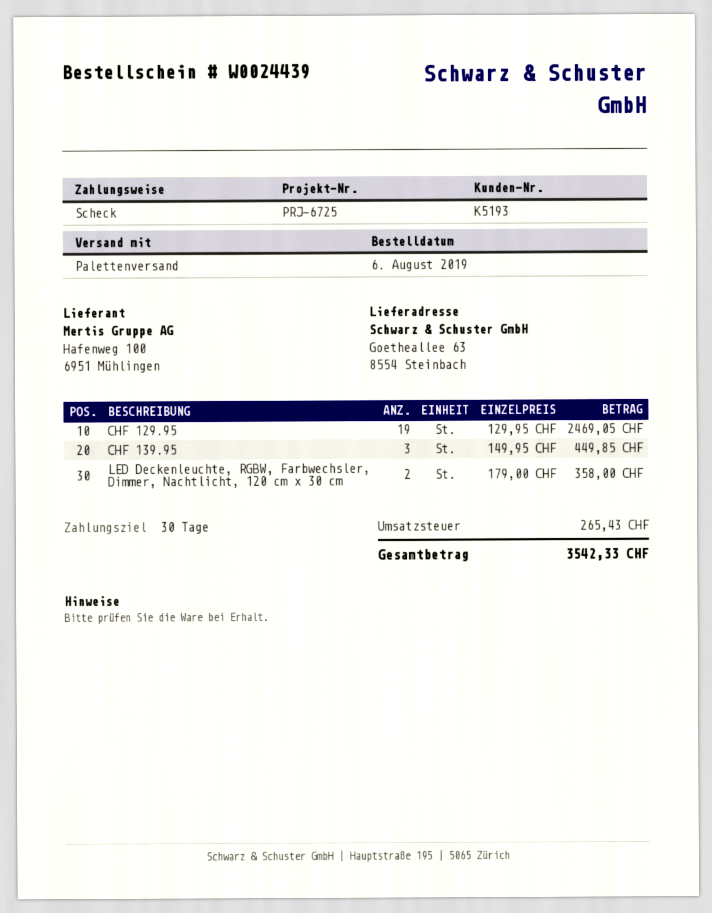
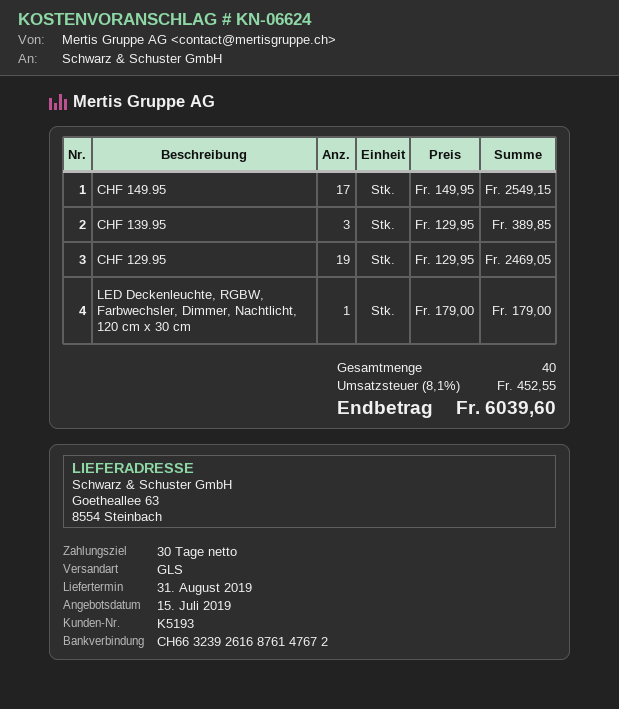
shipping method: pallet freight -> GLS
CHF 139.95: 3 x 149.95 = 449.85 -> 3 x 129.95 = 389.85
LED Deckenleuchte, RGBW, Farbwechsler, Dimmer, Nachtlicht, 120 cm x 30 cm: 2 x 179.00 = 358.00 -> 1 x 179.00 = 179.00
CHF 149.95: none -> 17 x 149.95 = 2549.15
tax: 265.43 -> 452.55
total: 3542.33 -> 6039.60

